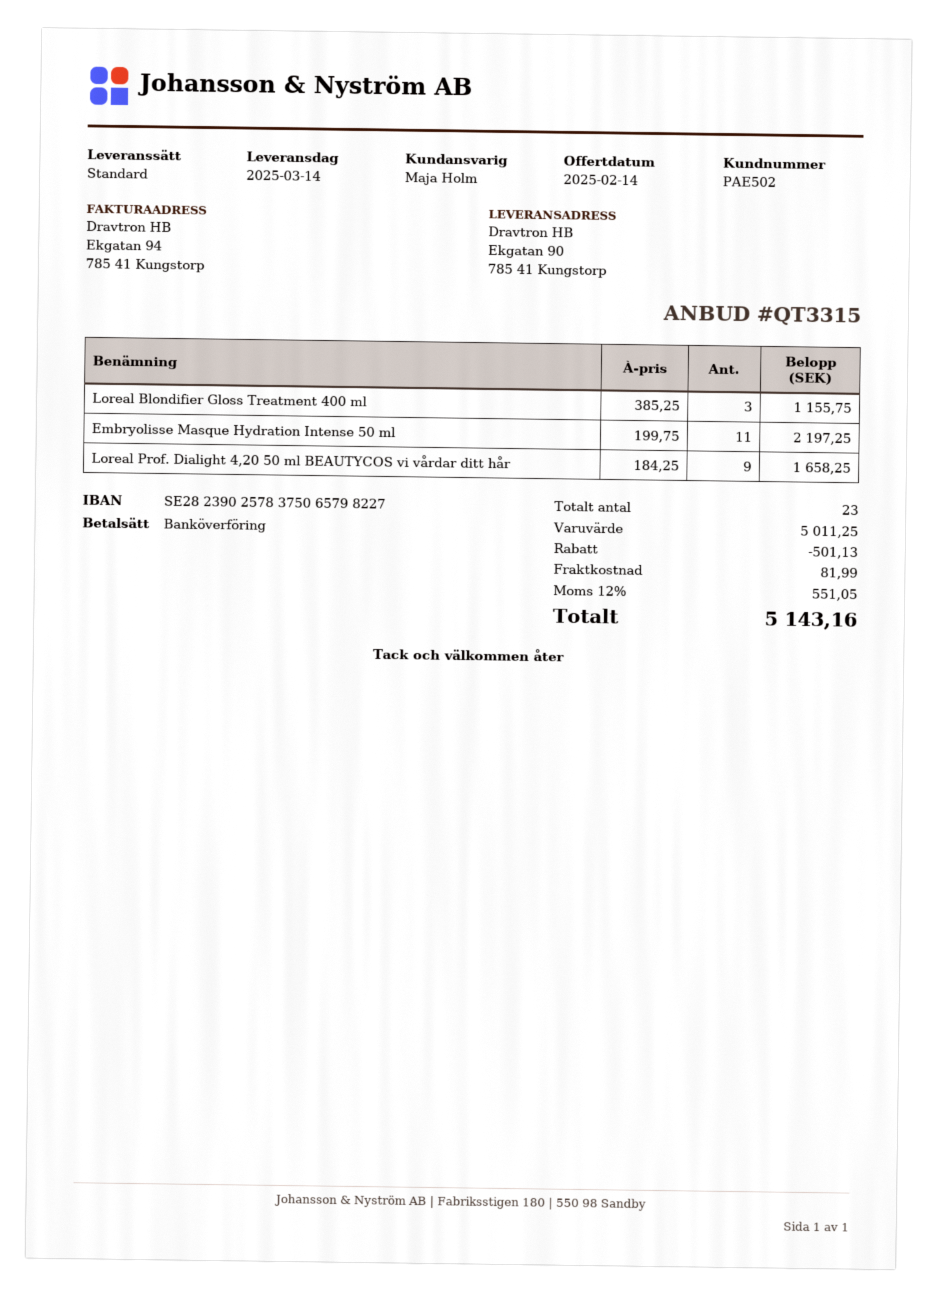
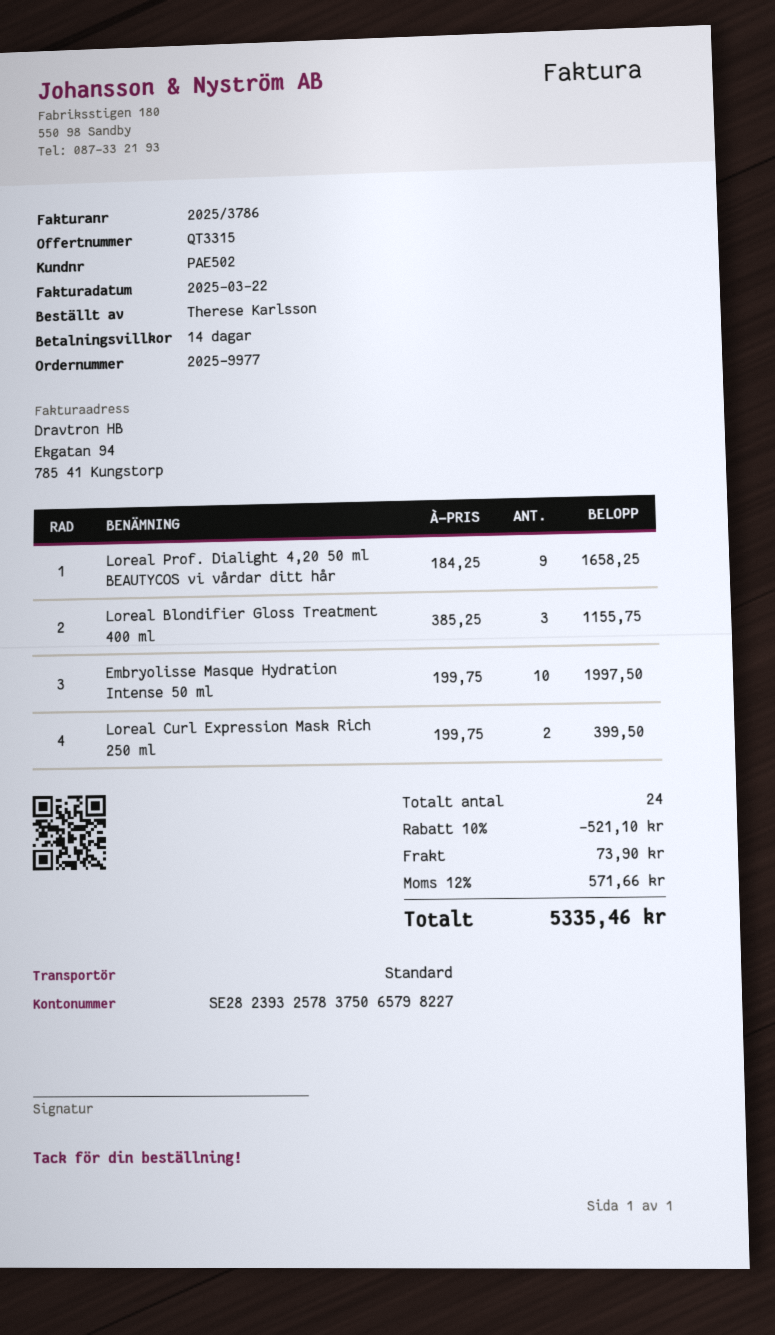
bank account: SE2823902578375065798227 -> SE2823932578375065798227
Embryolisse Masque Hydration Intense 50 ml: 11 x 199.75 = 2197.25 -> 10 x 199.75 = 1997.50
Loreal Curl Expression Mask Rich 250 ml: none -> 2 x 199.75 = 399.50
total quantity: 23 -> 24
discount: 501.13 -> 521.10
shipping: 81.99 -> 73.90
tax: 12% = 551.05 -> 12% = 571.66
total: 5143.16 -> 5335.46

